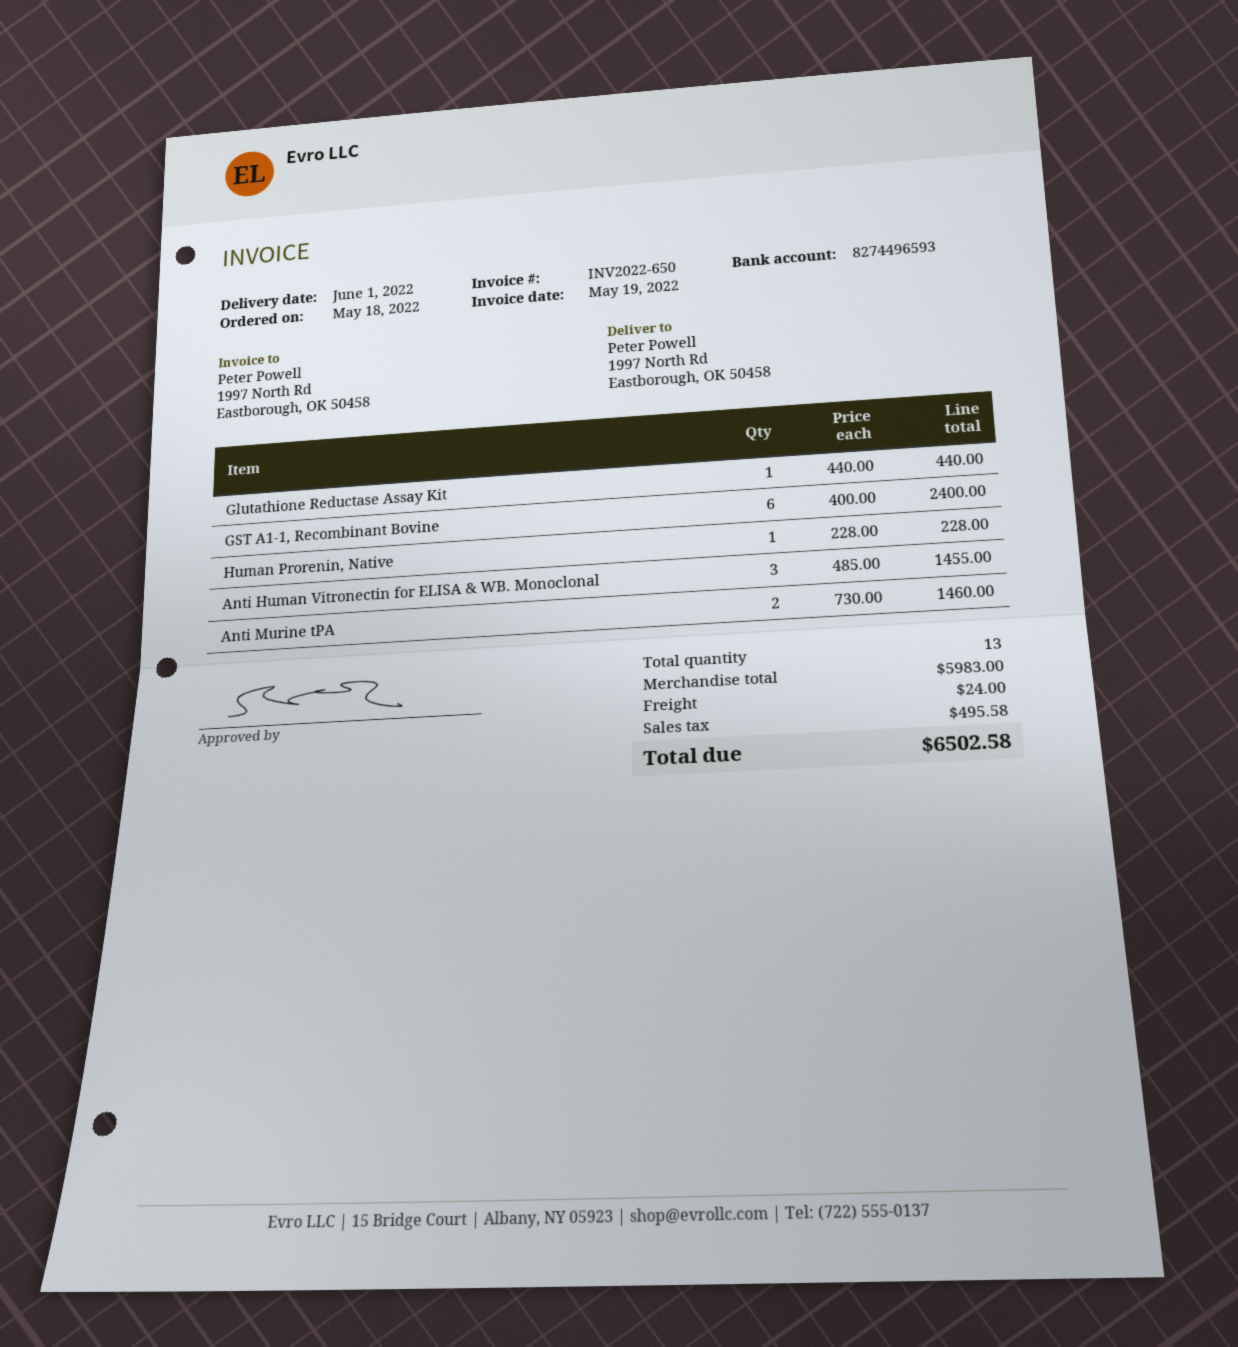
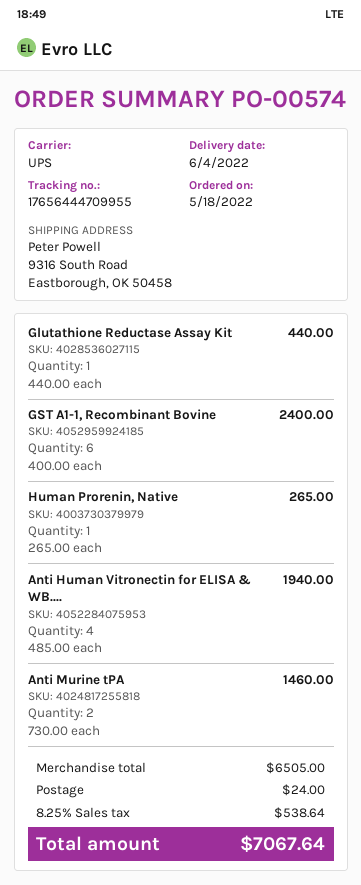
delivery date: 2022-06-01 -> 2022-06-04
ship to: 1997 North Rd, Eastborough, OK 50458 -> 9316 South Road, Eastborough, OK 50458
Human Prorenin, Native: 1 x 228.00 = 228.00 -> 1 x 265.00 = 265.00
Anti Human Vitronectin for ELISA & WB. Monoclonal: 3 x 485.00 = 1455.00 -> 4 x 485.00 = 1940.00
subtotal: 5983.00 -> 6505.00
tax: 495.58 -> 538.64
total: 6502.58 -> 7067.64

